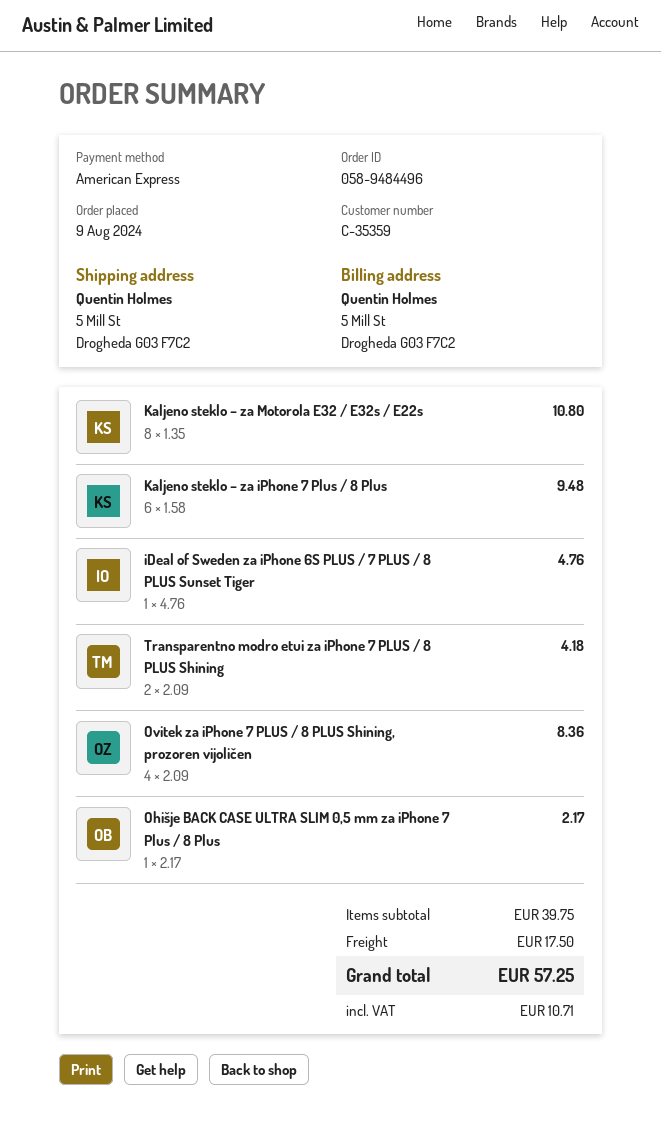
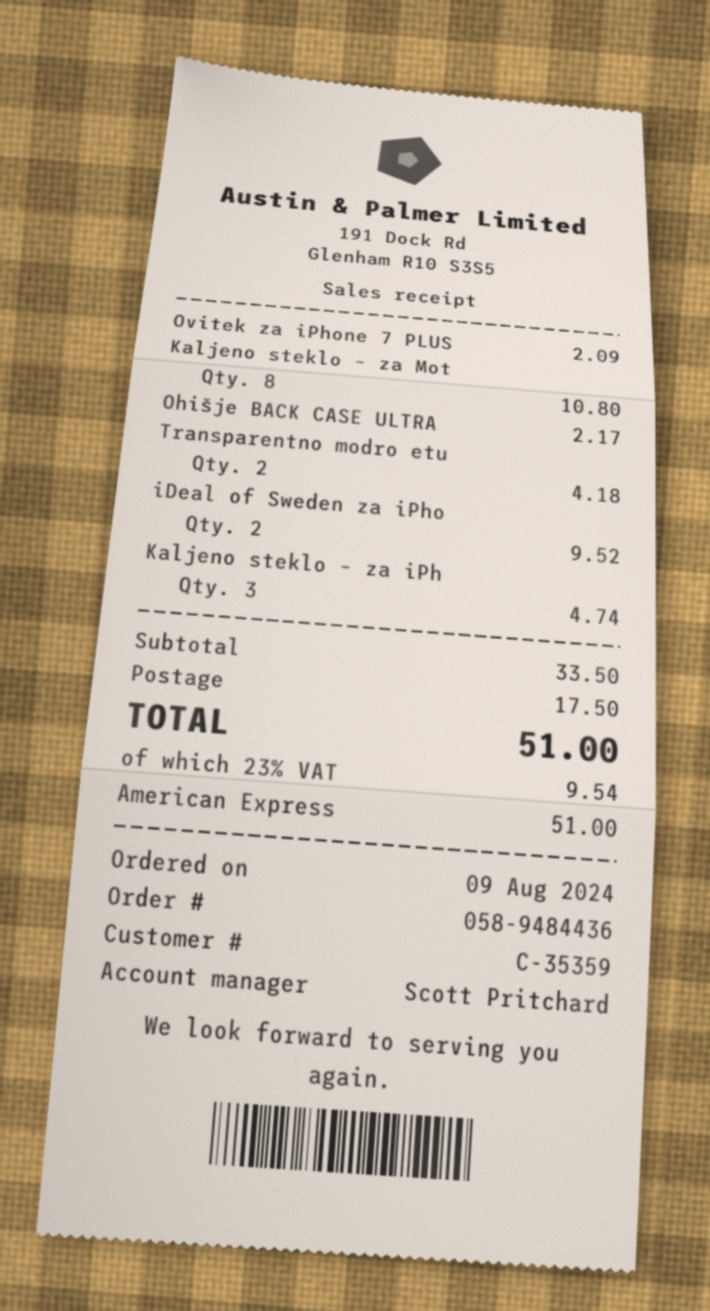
order number: 058-9484496 -> 058-9484436
Kaljeno steklo – za iPhone 7 Plus / 8 Plus: 6 for 9.48 -> 3 for 4.74
iDeal of Sweden za iPhone 6S PLUS / 7 PLUS / 8 PLUS Sunset Tiger: 1 for 4.76 -> 2 for 9.52
Ovitek za iPhone 7 PLUS / 8 PLUS Shining, prozoren vijoličen: 4 for 8.36 -> 1 for 2.09
subtotal: 39.75 -> 33.50
tax: 10.71 -> 9.54
total: 57.25 -> 51.00

